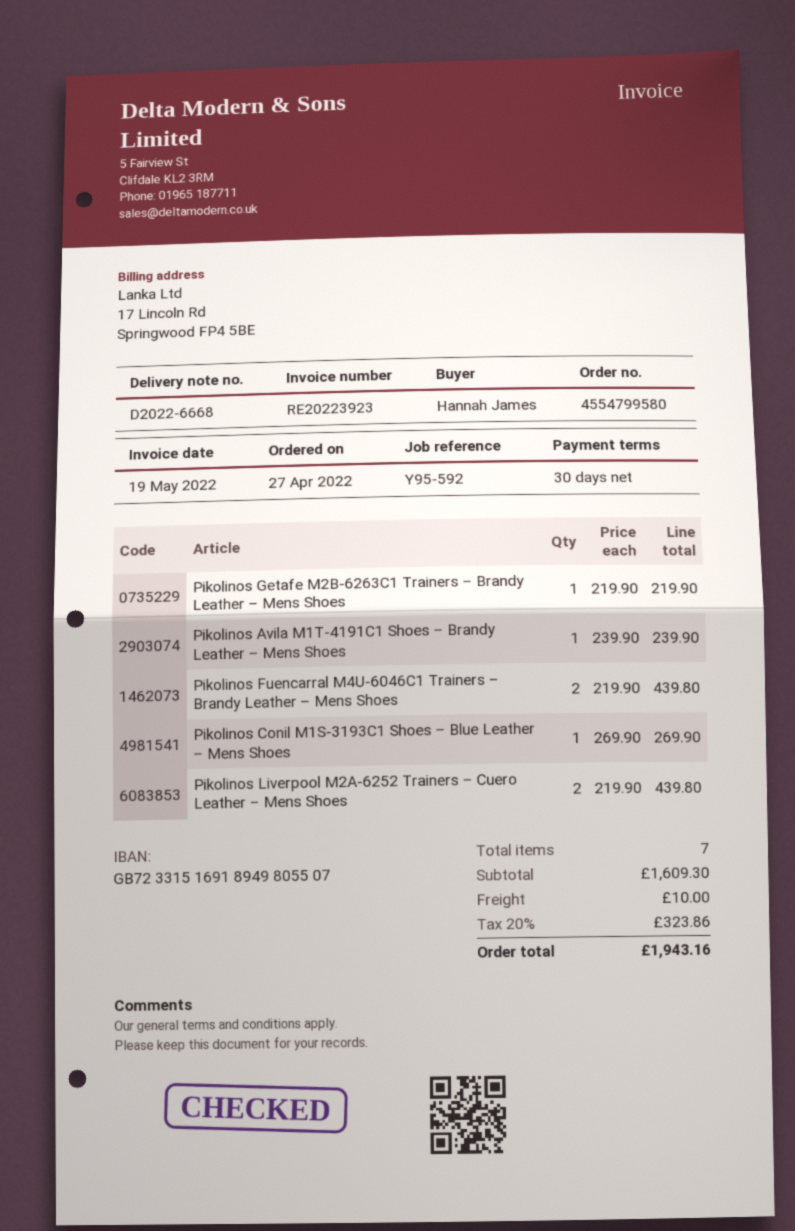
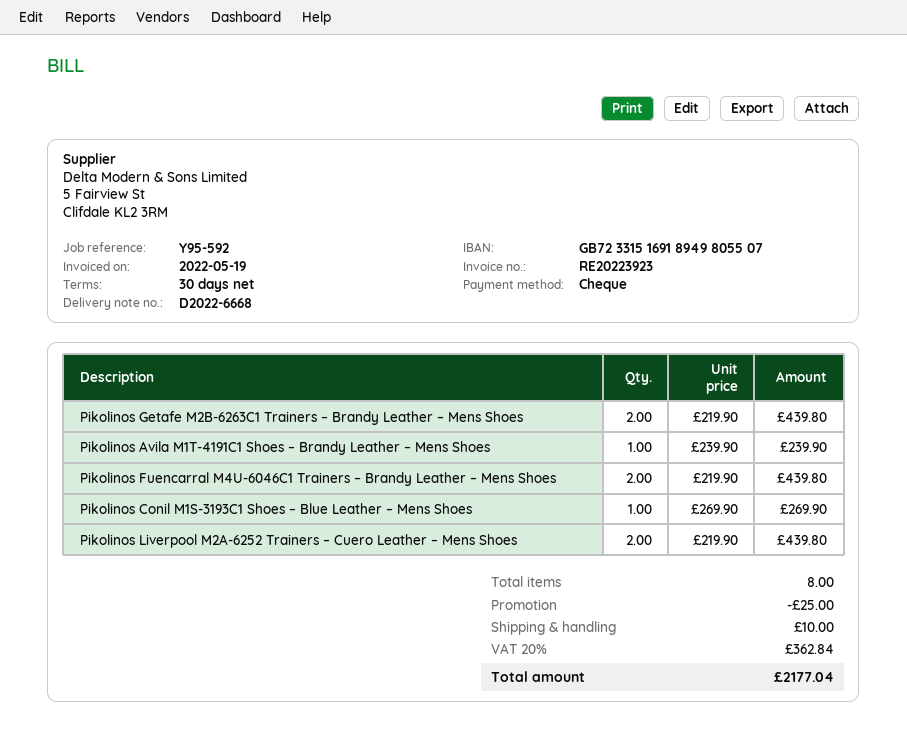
Pikolinos Getafe M2B-6263C1 Trainers – Brandy Leather – Mens Shoes: 1 x 219.90 = 219.90 -> 2 x 219.90 = 439.80
total quantity: 7 -> 8
discount: none -> 25.00
tax: 20% = 323.86 -> 20% = 362.84
total: 1943.16 -> 2177.04

